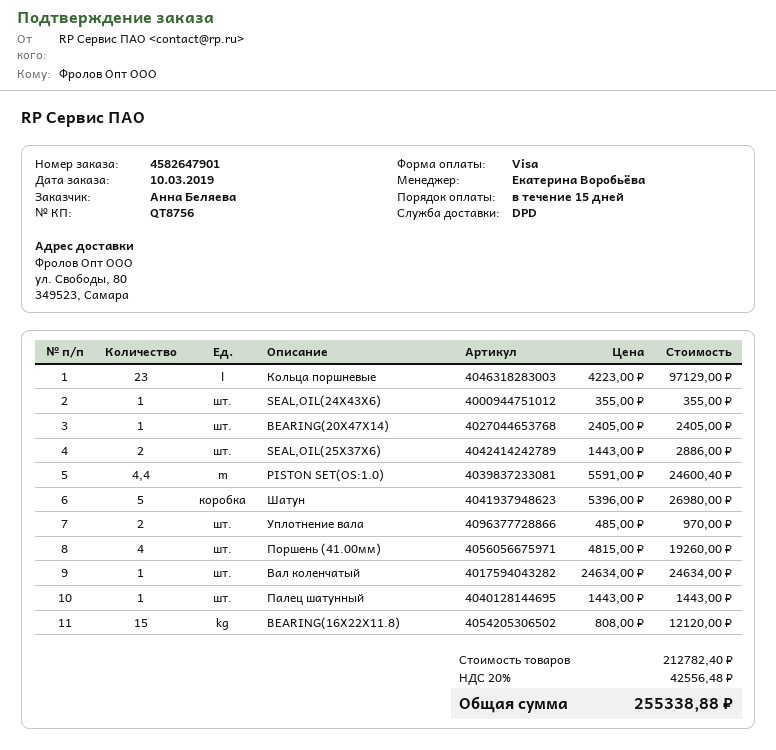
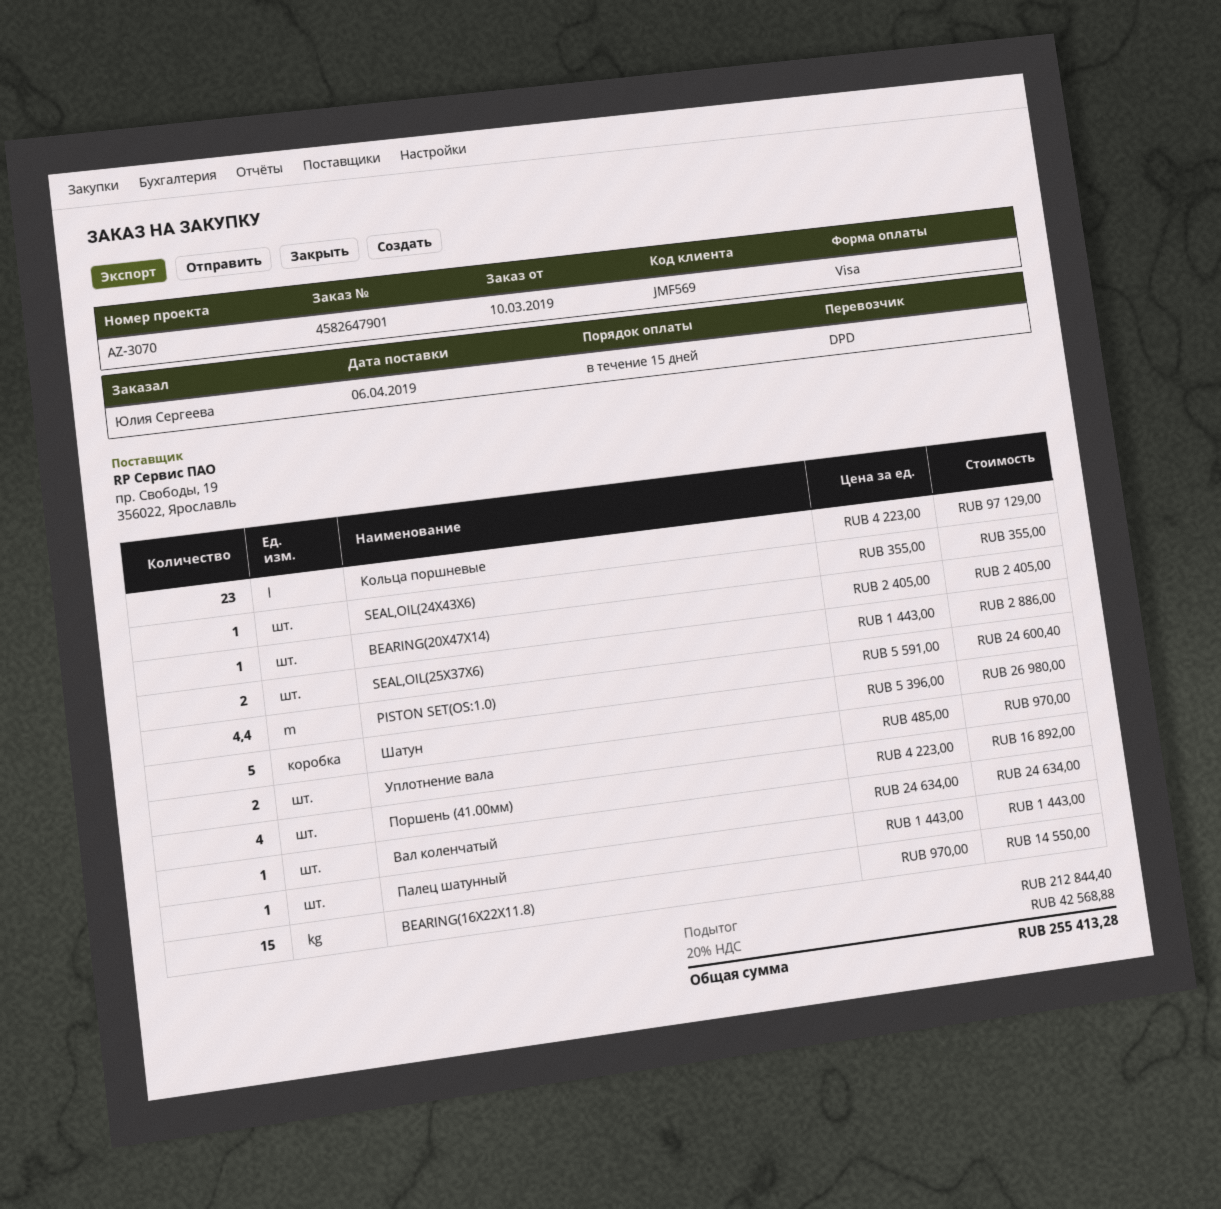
ordered by: Анна Беляева -> Юлия Сергеева
Поршень (41.00мм): 4 x 4815.00 = 19260.00 -> 4 x 4223.00 = 16892.00
BEARING(16X22X11.8): 15 x 808.00 = 12120.00 -> 15 x 970.00 = 14550.00
subtotal: 212782.40 -> 212844.40
tax: 20% = 42556.48 -> 20% = 42568.88
total: 255338.88 -> 255413.28

